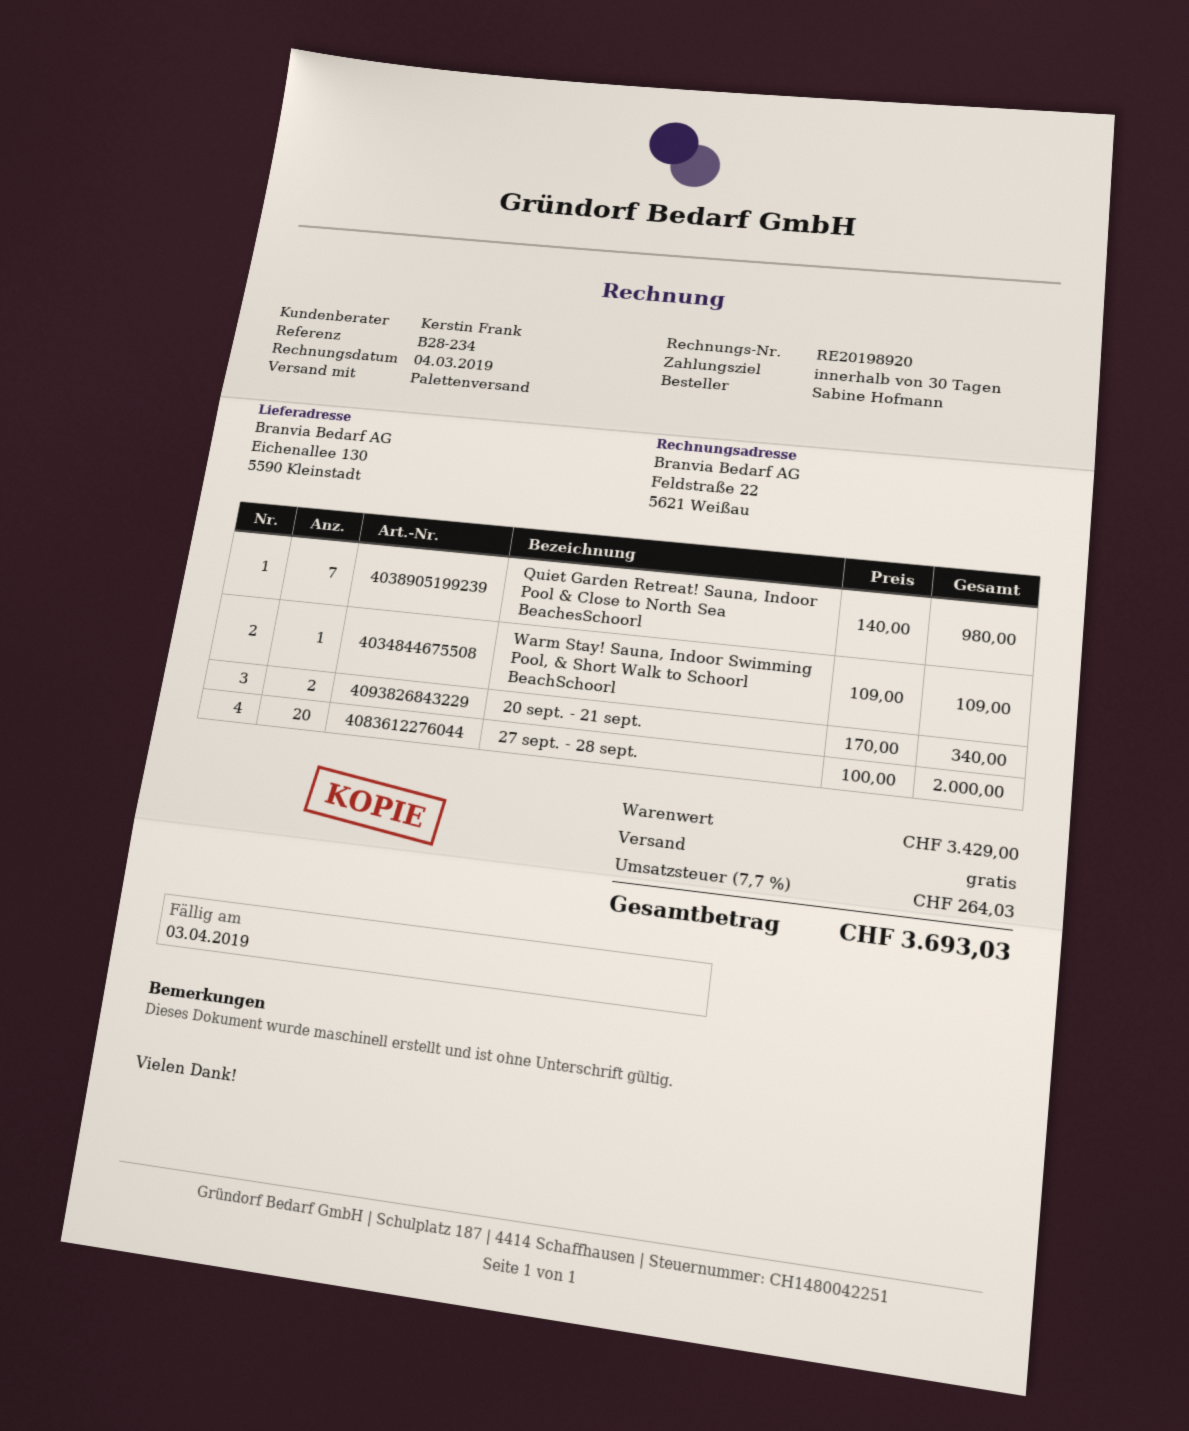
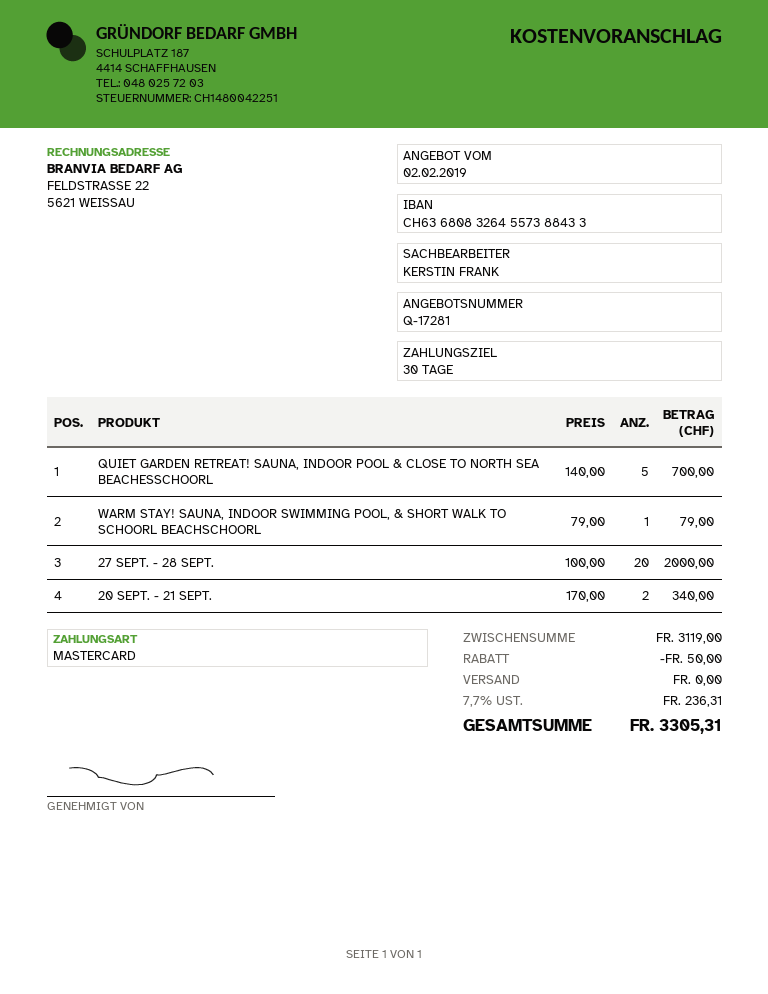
Quiet Garden Retreat! Sauna, Indoor Pool & Close to North Sea BeachesSchoorl: 7 x 140.00 = 980.00 -> 5 x 140.00 = 700.00
Warm Stay! Sauna, Indoor Swimming Pool, & Short Walk to Schoorl BeachSchoorl: 1 x 109.00 = 109.00 -> 1 x 79.00 = 79.00
subtotal: 3429.00 -> 3119.00
discount: none -> 50.00
tax: 7.7% = 264.03 -> 7.7% = 236.31
total: 3693.03 -> 3305.31

